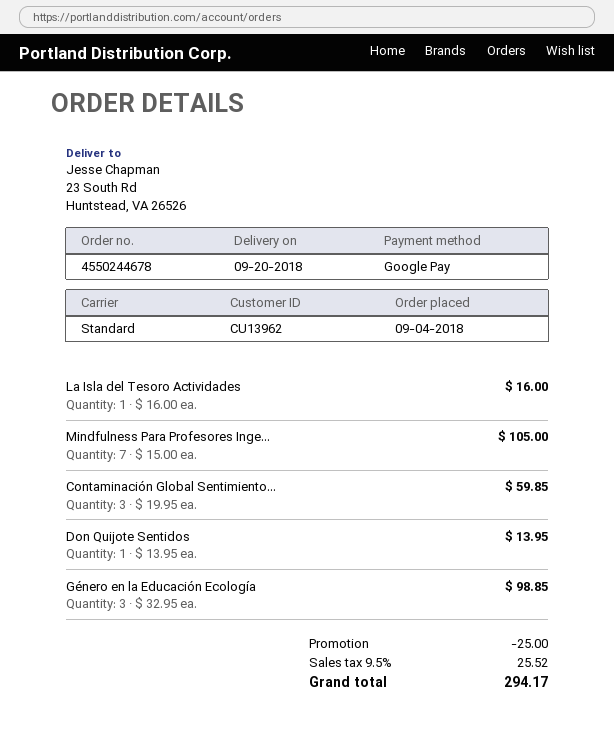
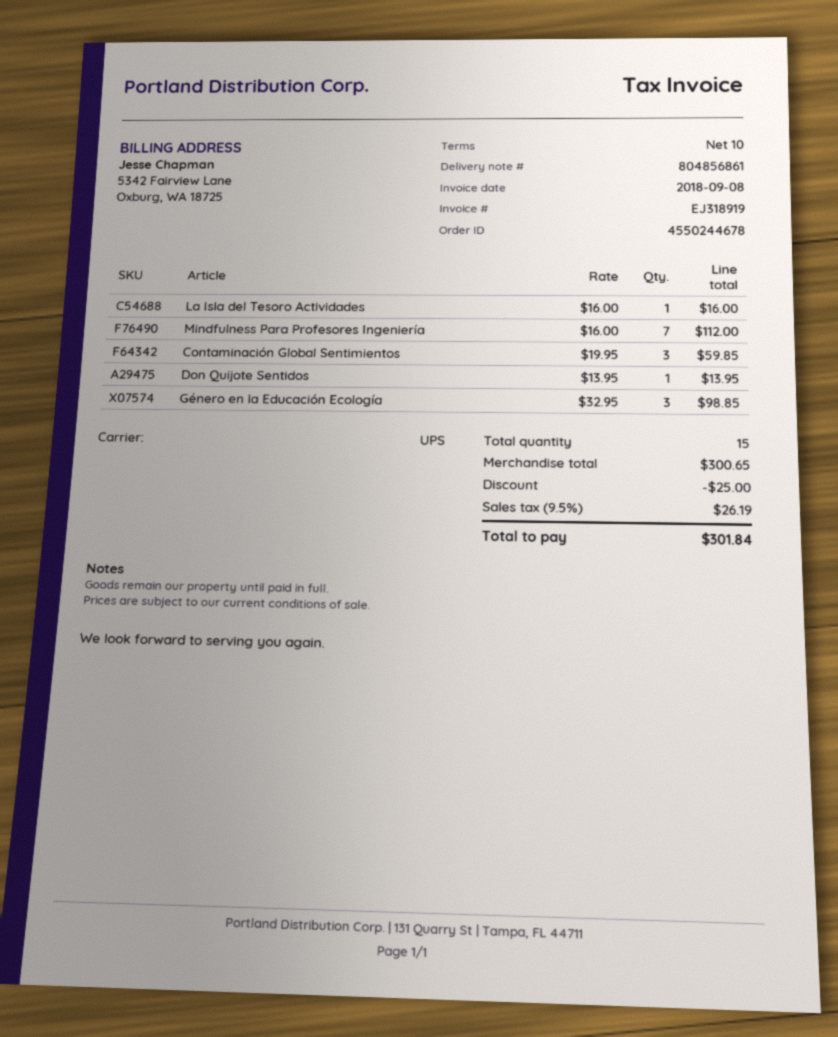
shipping method: standard -> UPS
Mindfulness Para Profesores Inge...: 7 x 15.00 = 105.00 -> 7 x 16.00 = 112.00
tax: 9.5% = 25.52 -> 9.5% = 26.19
total: 294.17 -> 301.84

